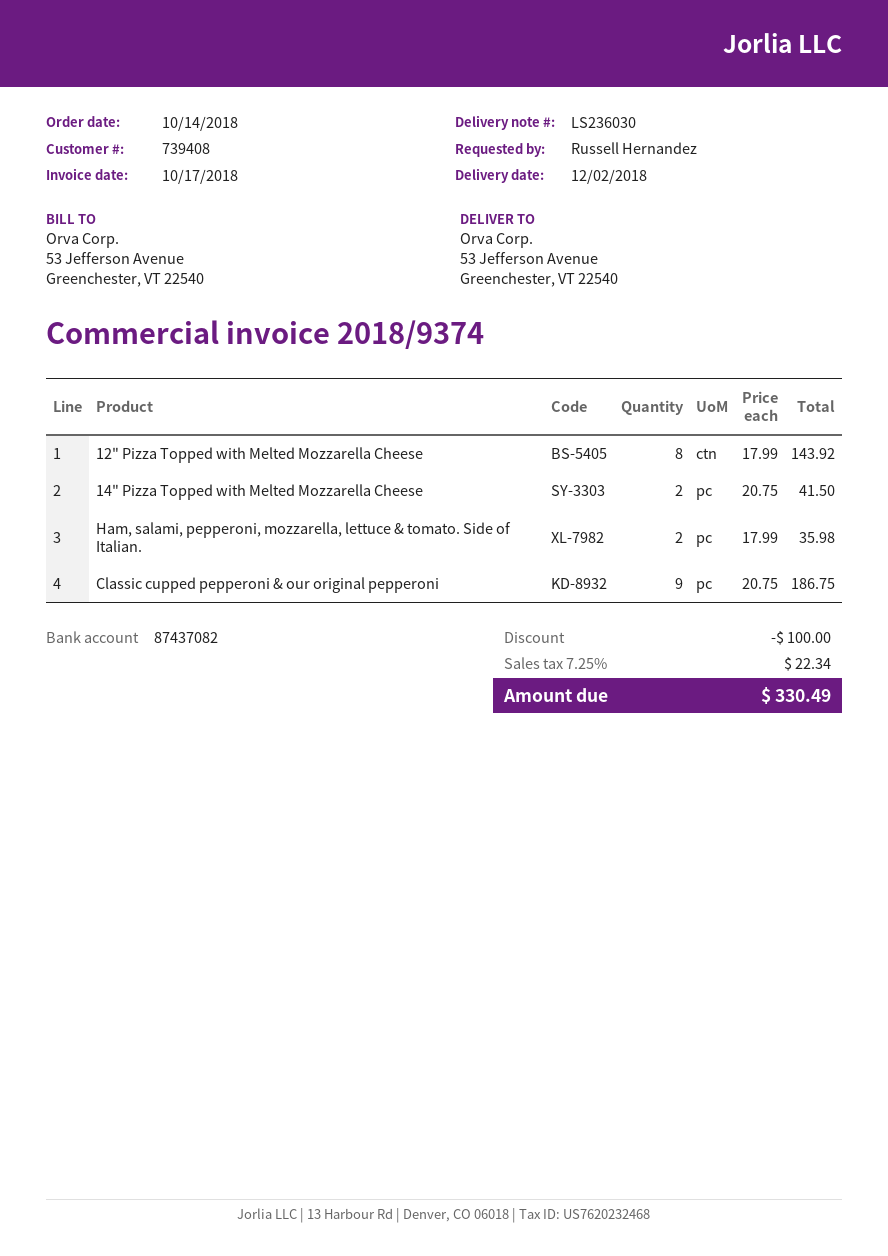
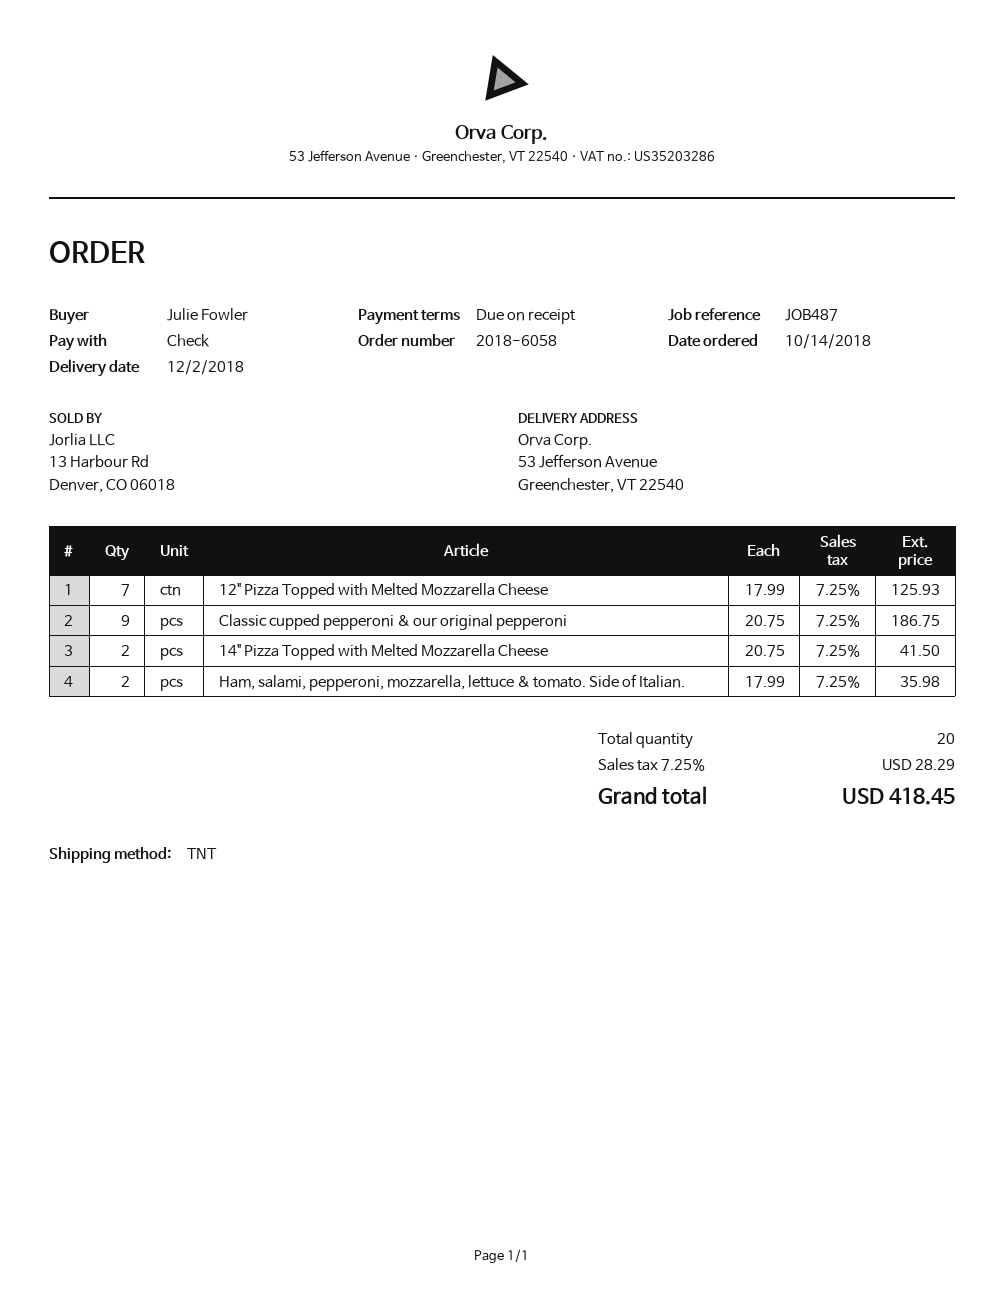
ordered by: Russell Hernandez -> Julie Fowler
12" Pizza Topped with Melted Mozzarella Cheese: 8 x 17.99 = 143.92 -> 7 x 17.99 = 125.93
discount: 100.00 -> none
tax: 7.25% = 22.34 -> 7.25% = 28.29
total: 330.49 -> 418.45

